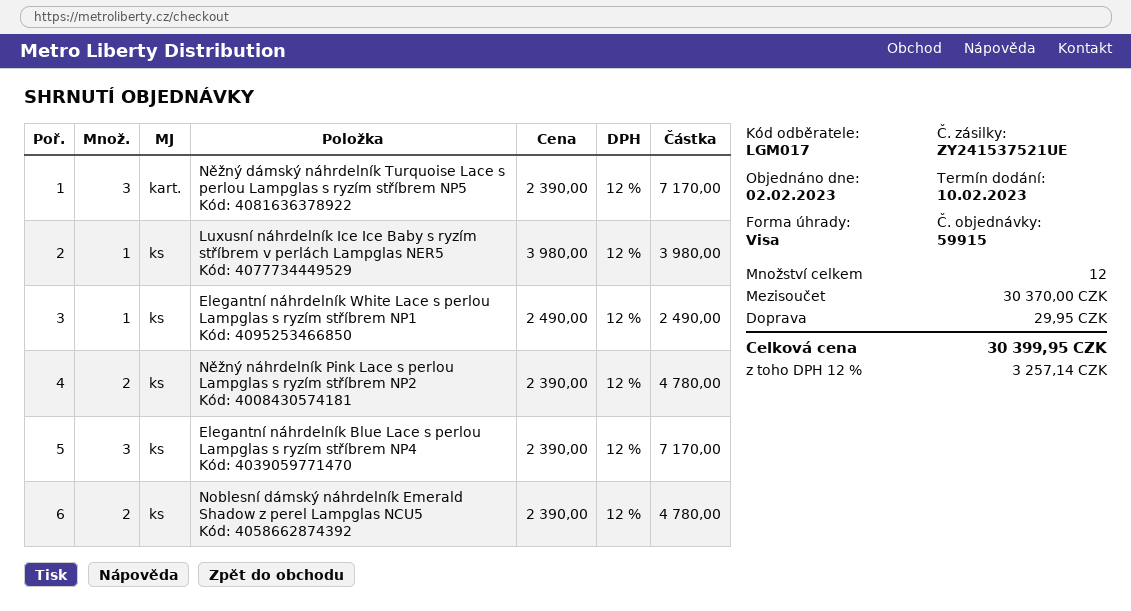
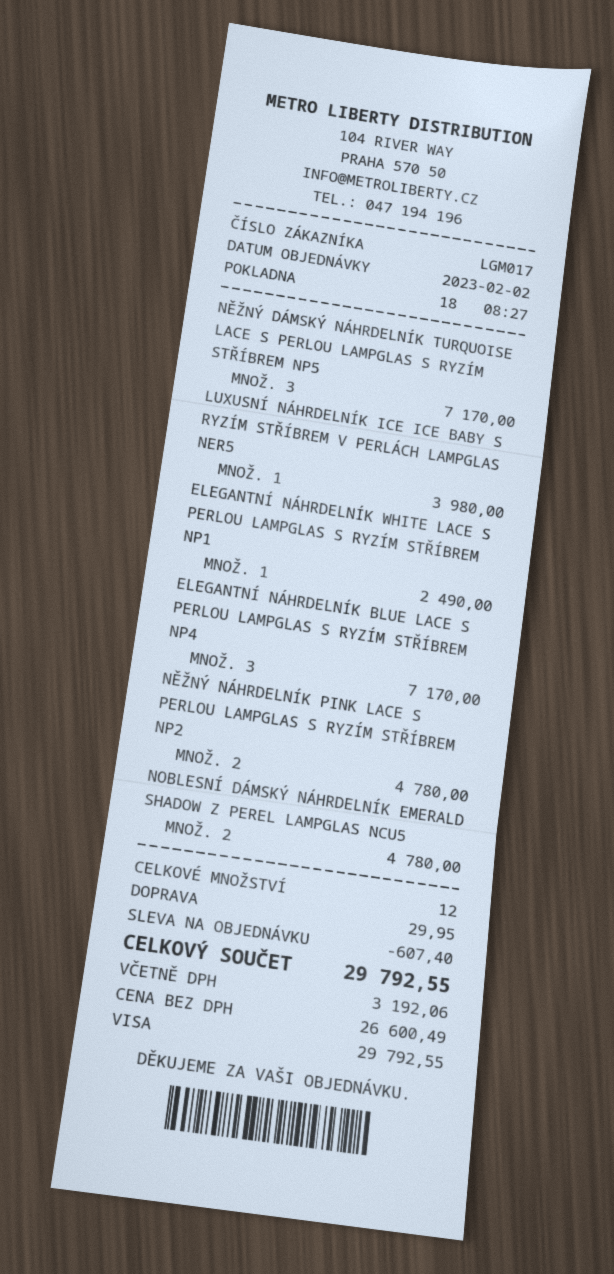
discount: none -> 607.40
tax: 3257.14 -> 3192.06
total: 30399.95 -> 29792.55

